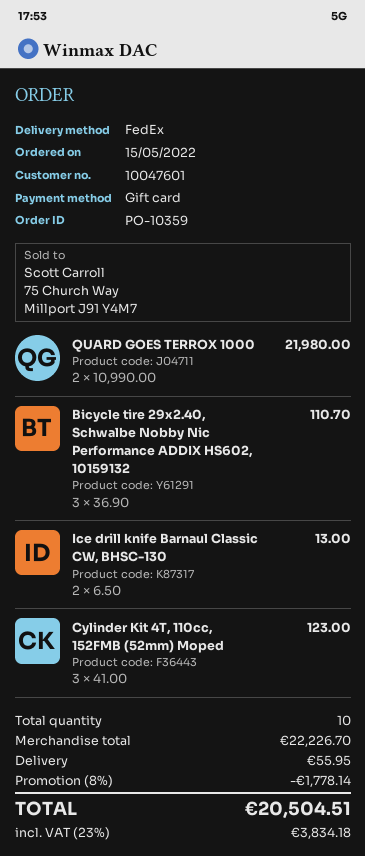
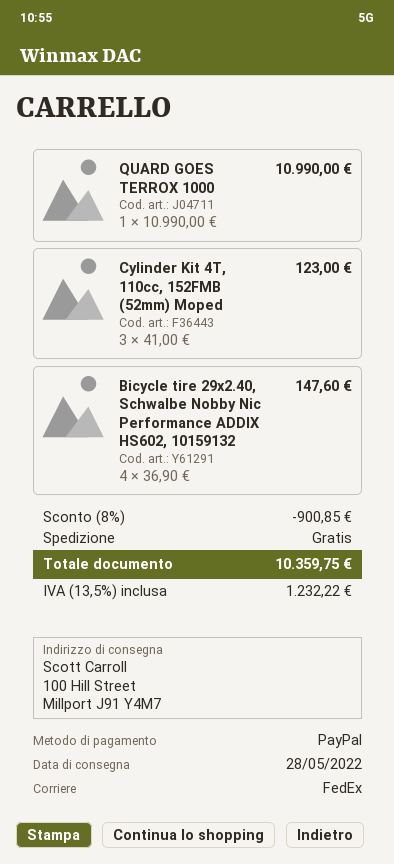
payment method: gift card -> PayPal
QUARD GOES TERROX 1000: 2 x 10990.00 = 21980.00 -> 1 x 10990.00 = 10990.00
Bicycle tire 29x2.40, Schwalbe Nobby Nic Performance ADDIX HS602, 10159132: 3 x 36.90 = 110.70 -> 4 x 36.90 = 147.60
Ice drill knife Barnaul Classic CW, BHSC-130: 2 x 6.50 = 13.00 -> none
discount: 8% = 1778.14 -> 8% = 900.85
shipping: 55.95 -> 0.00
tax: 23% = 3834.18 -> 13.5% = 1232.22
total: 20504.51 -> 10359.75

